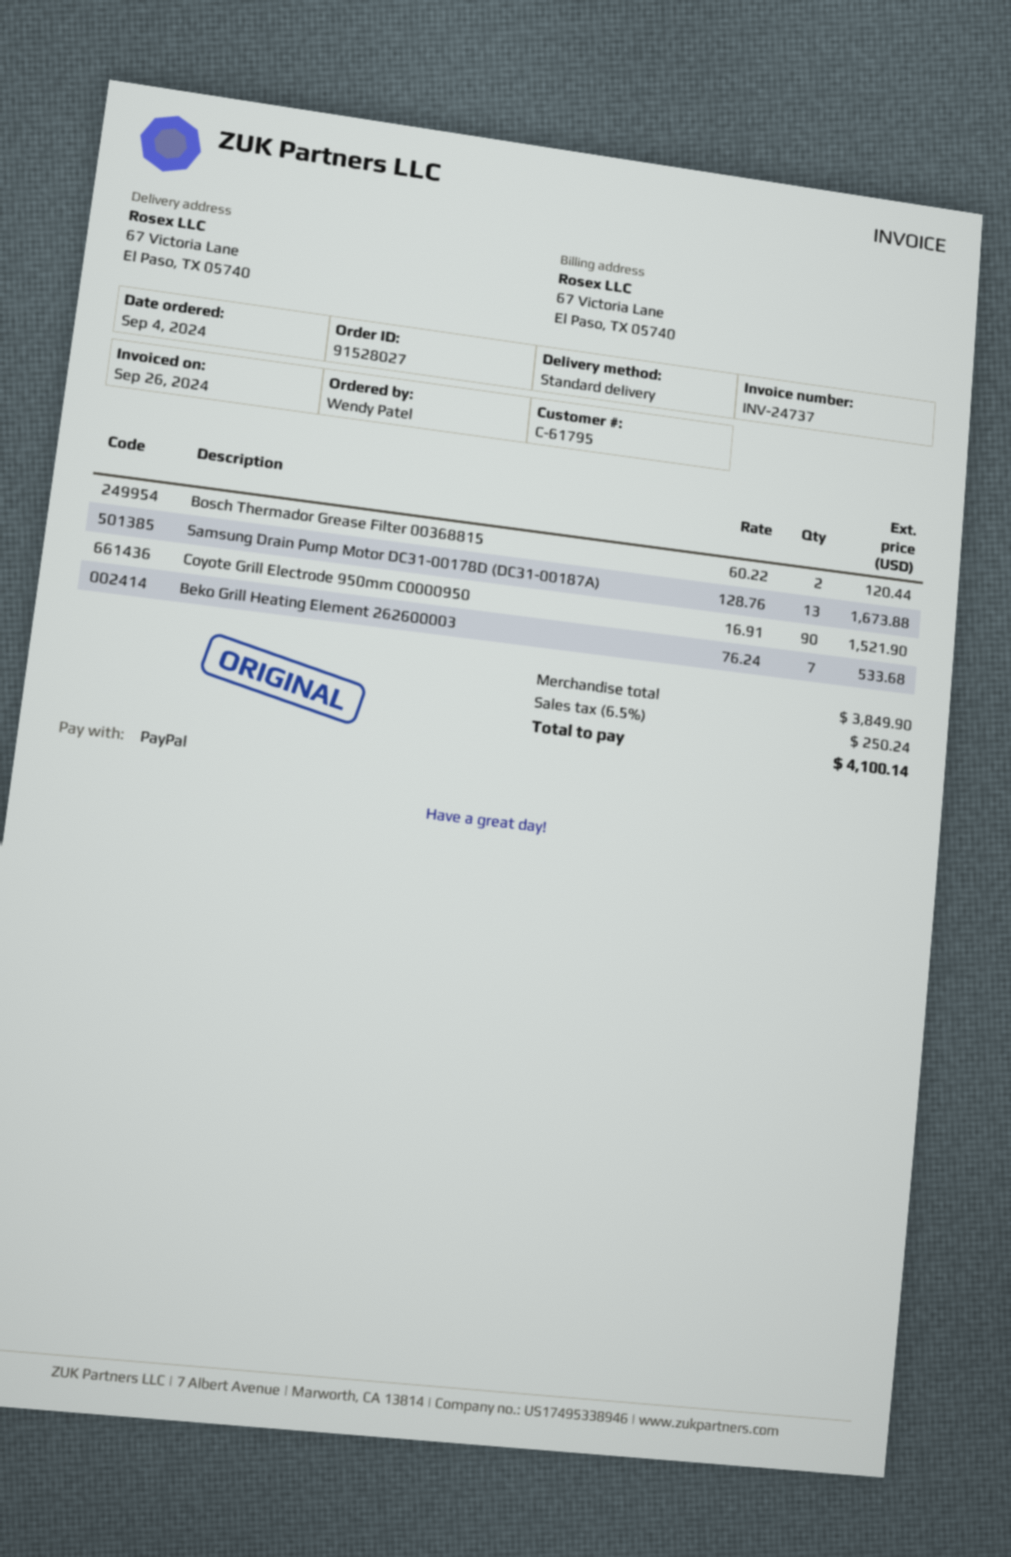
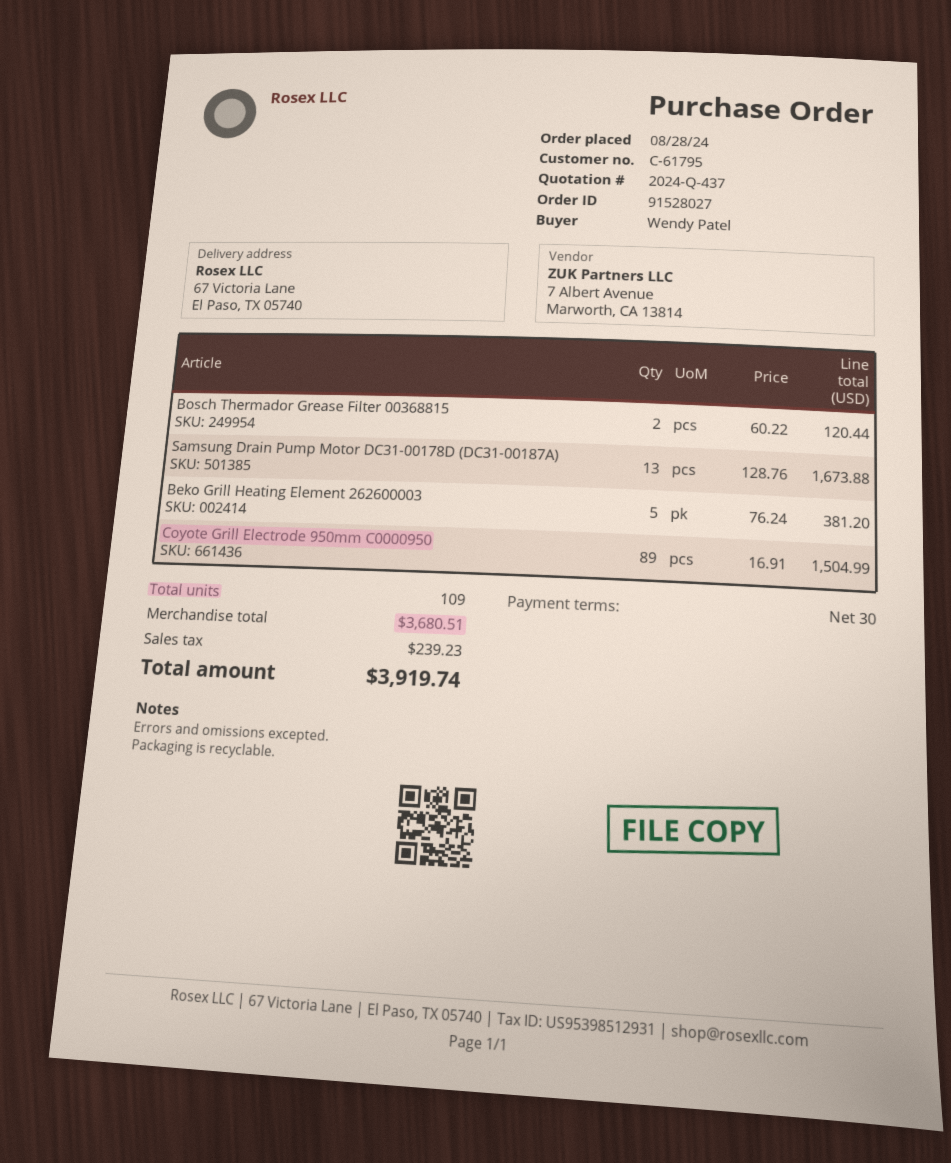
order date: 2024-09-04 -> 2024-08-28
Coyote Grill Electrode 950mm C0000950: 90 x 16.91 = 1521.90 -> 89 x 16.91 = 1504.99
Beko Grill Heating Element 262600003: 7 x 76.24 = 533.68 -> 5 x 76.24 = 381.20
subtotal: 3849.90 -> 3680.51
tax: 250.24 -> 239.23
total: 4100.14 -> 3919.74

